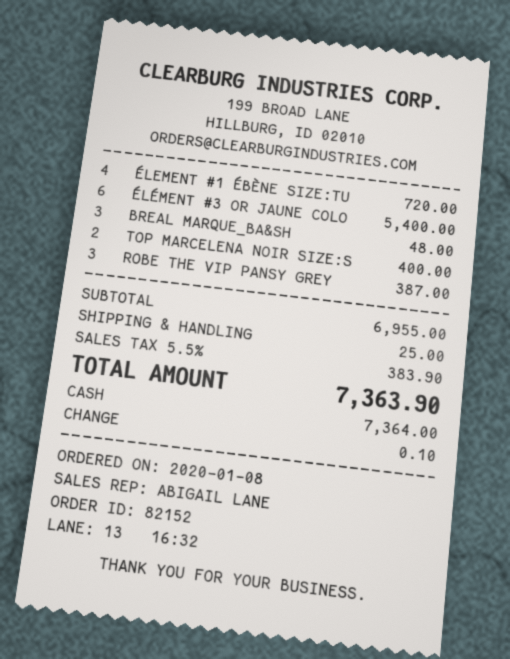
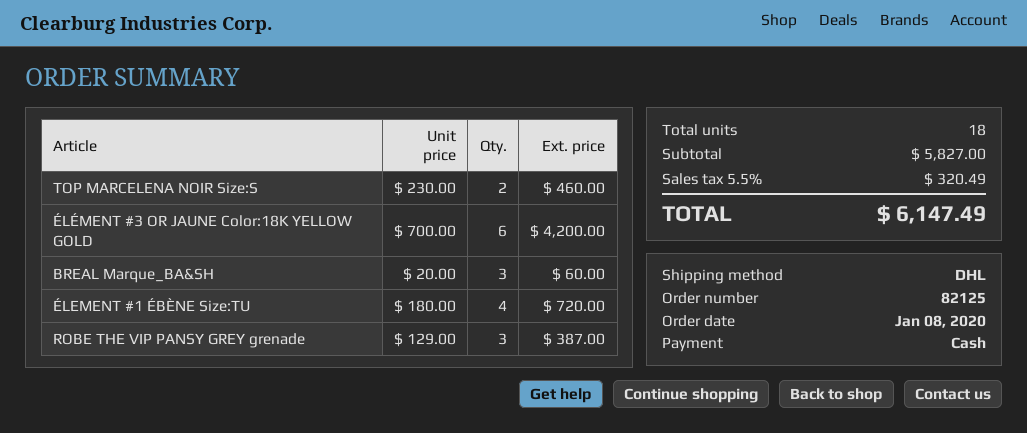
order number: 82152 -> 82125
ÉLÉMENT #3 OR JAUNE COLO: 6 for 5400.00 -> 6 for 4200.00
BREAL MARQUE_BA&SH: 3 for 48.00 -> 3 for 60.00
TOP MARCELENA NOIR SIZE:S: 2 for 400.00 -> 2 for 460.00
subtotal: 6955.00 -> 5827.00
shipping: 25.00 -> none
tax: 5.5% = 383.90 -> 5.5% = 320.49
total: 7363.90 -> 6147.49

